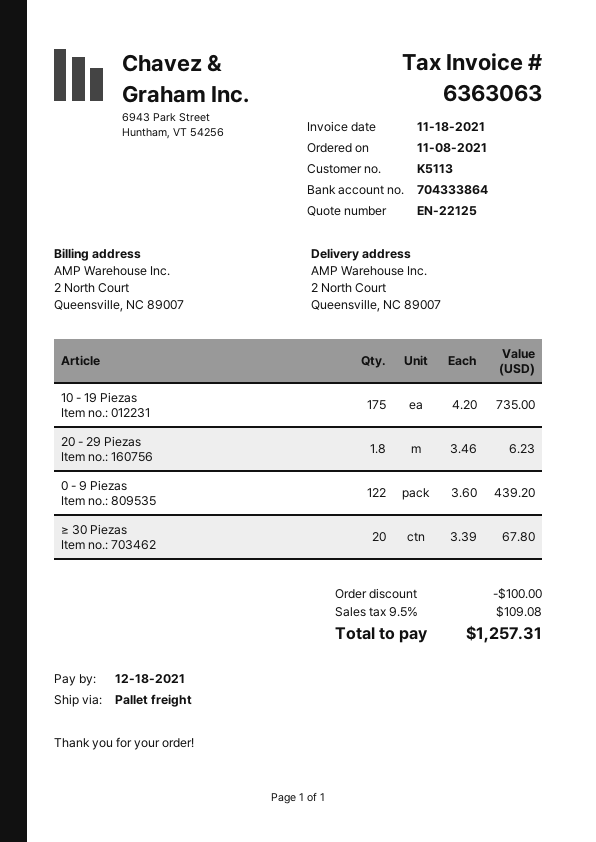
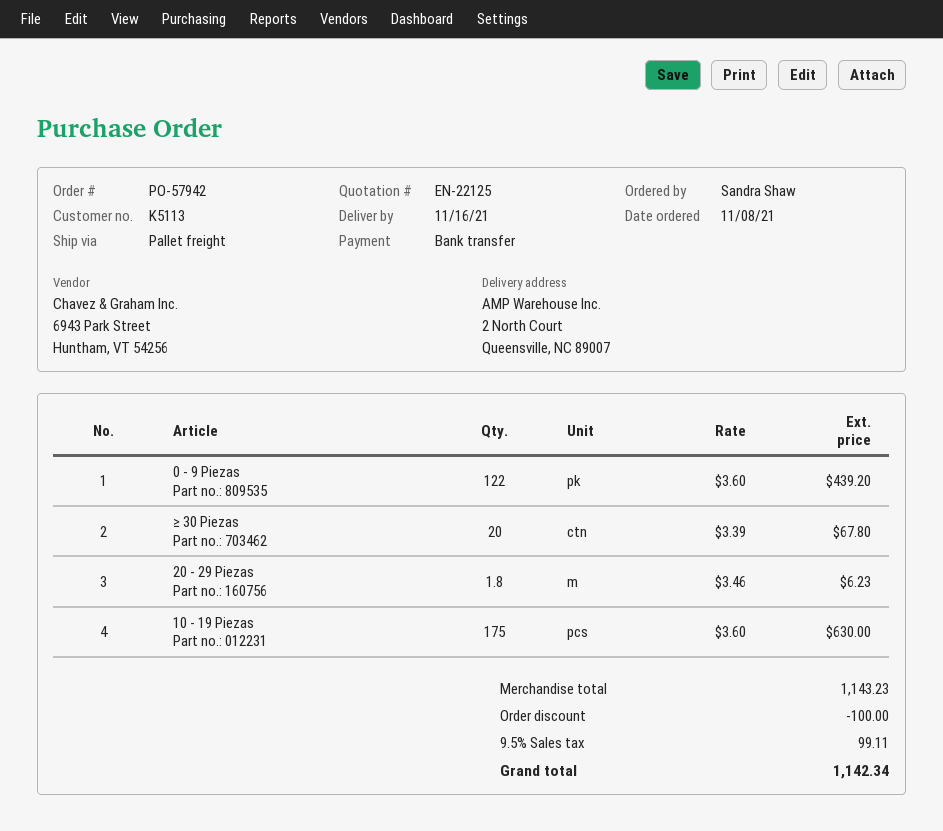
10 - 19 Piezas: 175 x 4.20 = 735.00 -> 175 x 3.60 = 630.00
tax: 9.5% = 109.08 -> 9.5% = 99.11
total: 1257.31 -> 1142.34

